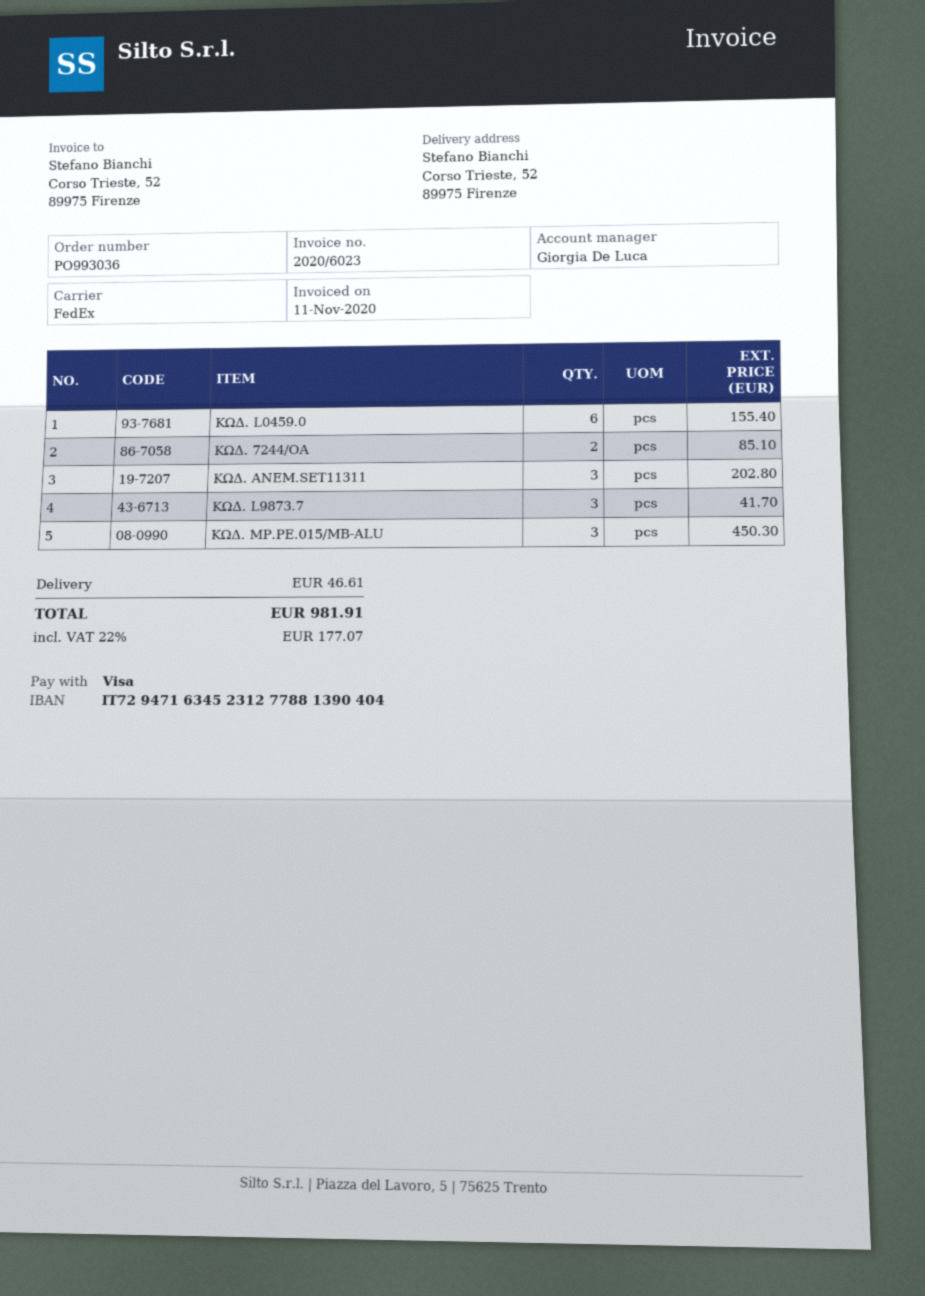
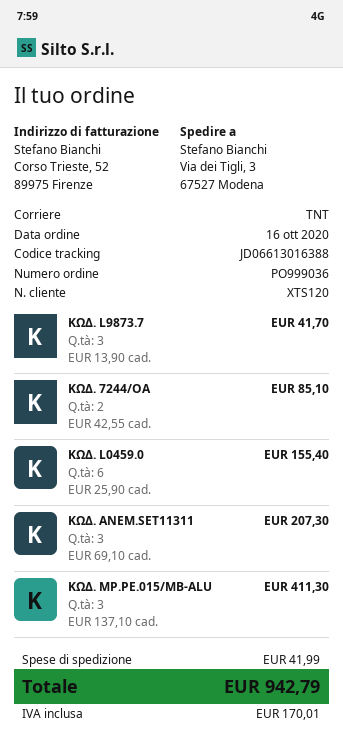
order number: PO993036 -> PO999036
shipping method: FedEx -> TNT
ship to: Corso Trieste, 52, 89975 Firenze -> Via dei Tigli, 3, 67527 Modena
ΚΩΔ. ΑΝΕΜ.SET11311: 3 for 202.80 -> 3 for 207.30
ΚΩΔ. MP.PE.015/MB-ALU: 3 for 450.30 -> 3 for 411.30
shipping: 46.61 -> 41.99
tax: 177.07 -> 170.01
total: 981.91 -> 942.79

